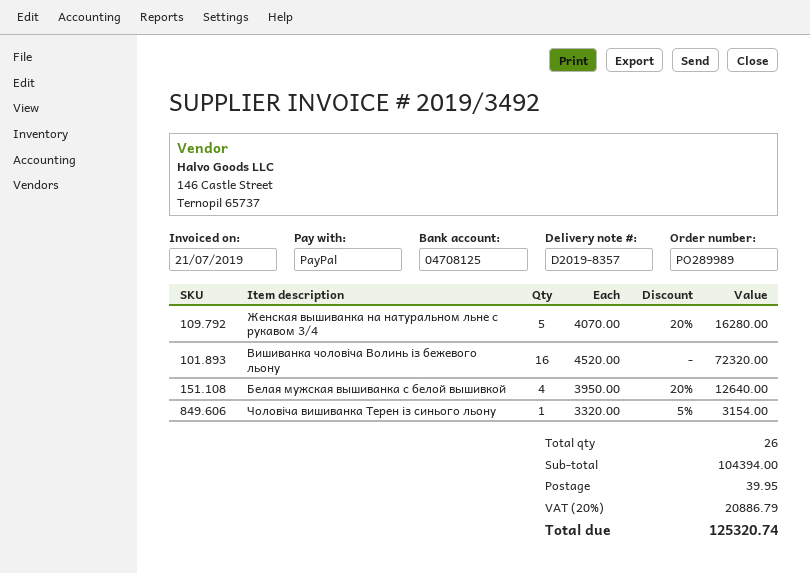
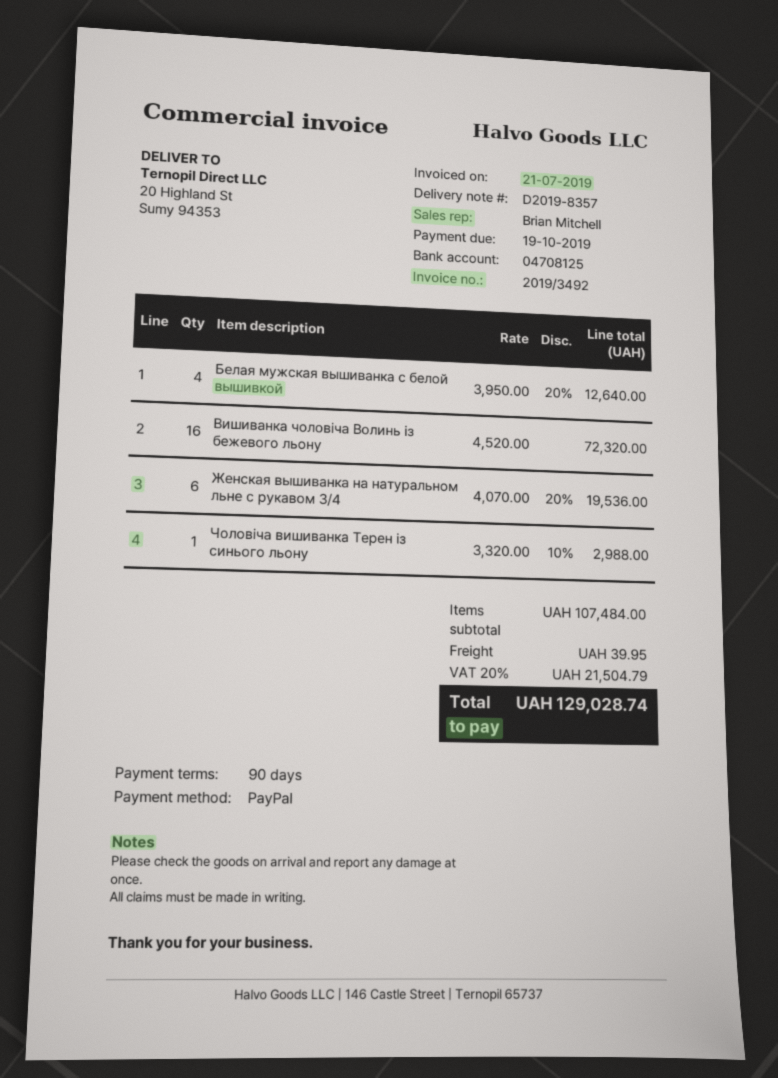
Женская вышиванка на натуральном льне с рукавом 3/4: 5 x 4070.00 - 20% = 16280.00 -> 6 x 4070.00 - 20% = 19536.00
Чоловіча вишиванка Терен із синього льону: 1 x 3320.00 - 5% = 3154.00 -> 1 x 3320.00 - 10% = 2988.00
subtotal: 104394.00 -> 107484.00
tax: 20% = 20886.79 -> 20% = 21504.79
total: 125320.74 -> 129028.74

